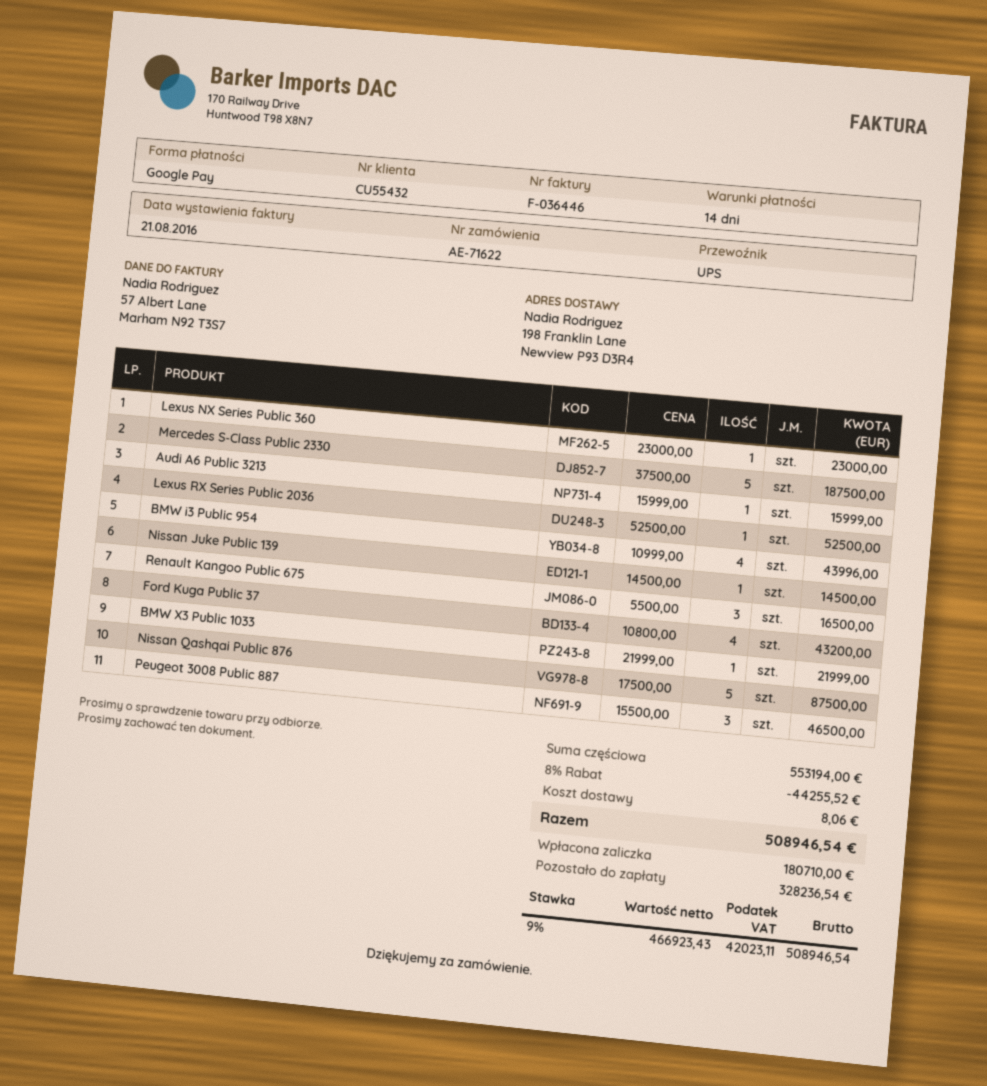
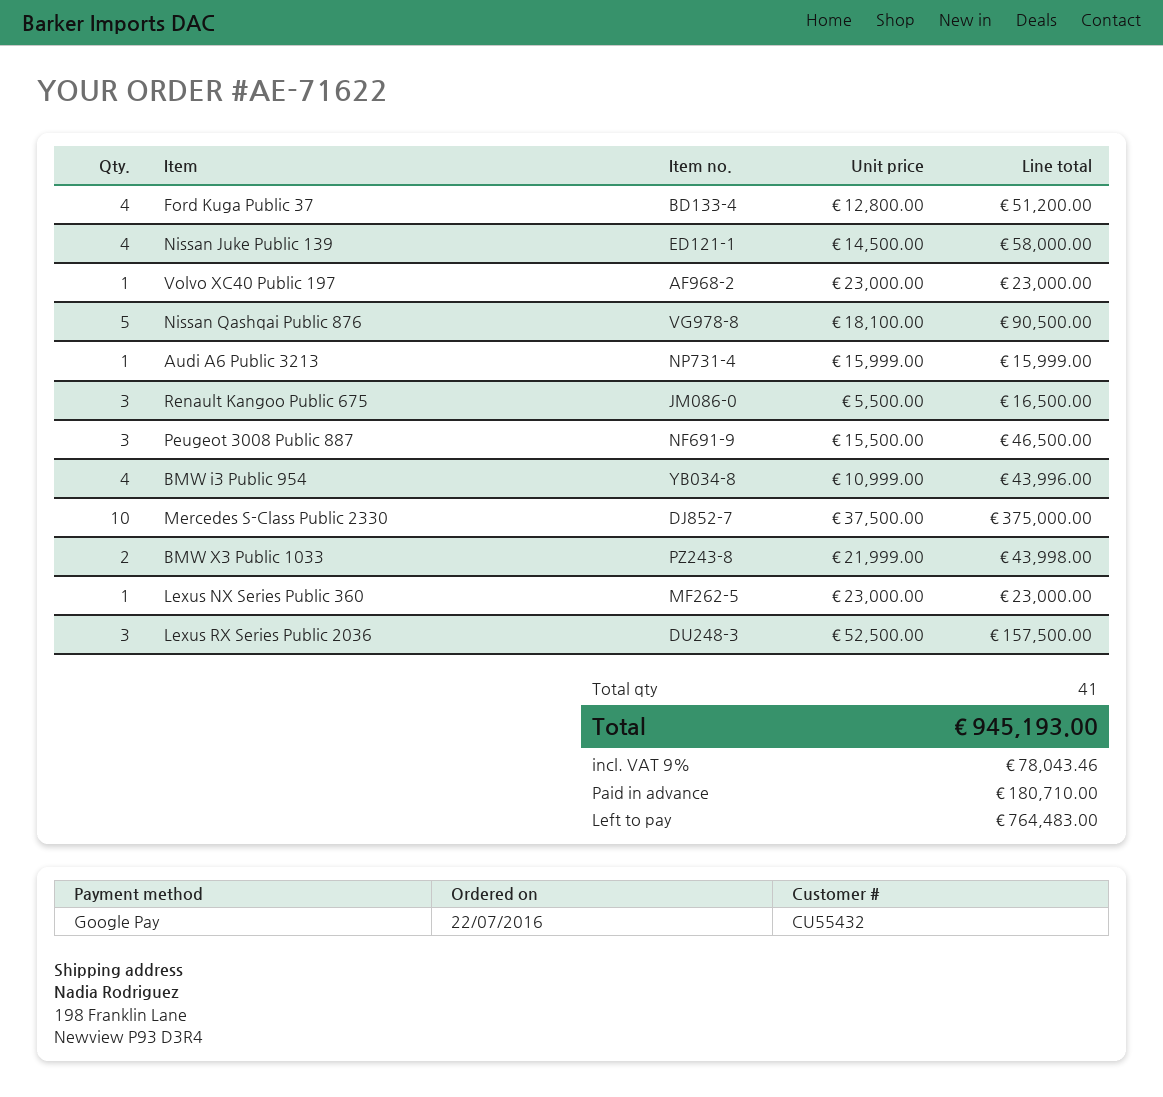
Mercedes S-Class Public 2330: 5 x 37500.00 = 187500.00 -> 10 x 37500.00 = 375000.00
Lexus RX Series Public 2036: 1 x 52500.00 = 52500.00 -> 3 x 52500.00 = 157500.00
Nissan Juke Public 139: 1 x 14500.00 = 14500.00 -> 4 x 14500.00 = 58000.00
Ford Kuga Public 37: 4 x 10800.00 = 43200.00 -> 4 x 12800.00 = 51200.00
BMW X3 Public 1033: 1 x 21999.00 = 21999.00 -> 2 x 21999.00 = 43998.00
Nissan Qashqai Public 876: 5 x 17500.00 = 87500.00 -> 5 x 18100.00 = 90500.00
Volvo XC40 Public 197: none -> 1 x 23000.00 = 23000.00
discount: 8% = 44255.52 -> none
shipping: 8.06 -> none
tax: 9% = 42023.11 -> 9% = 78043.46
total: 508946.54 -> 945193.00
balance: 328236.54 -> 764483.00

